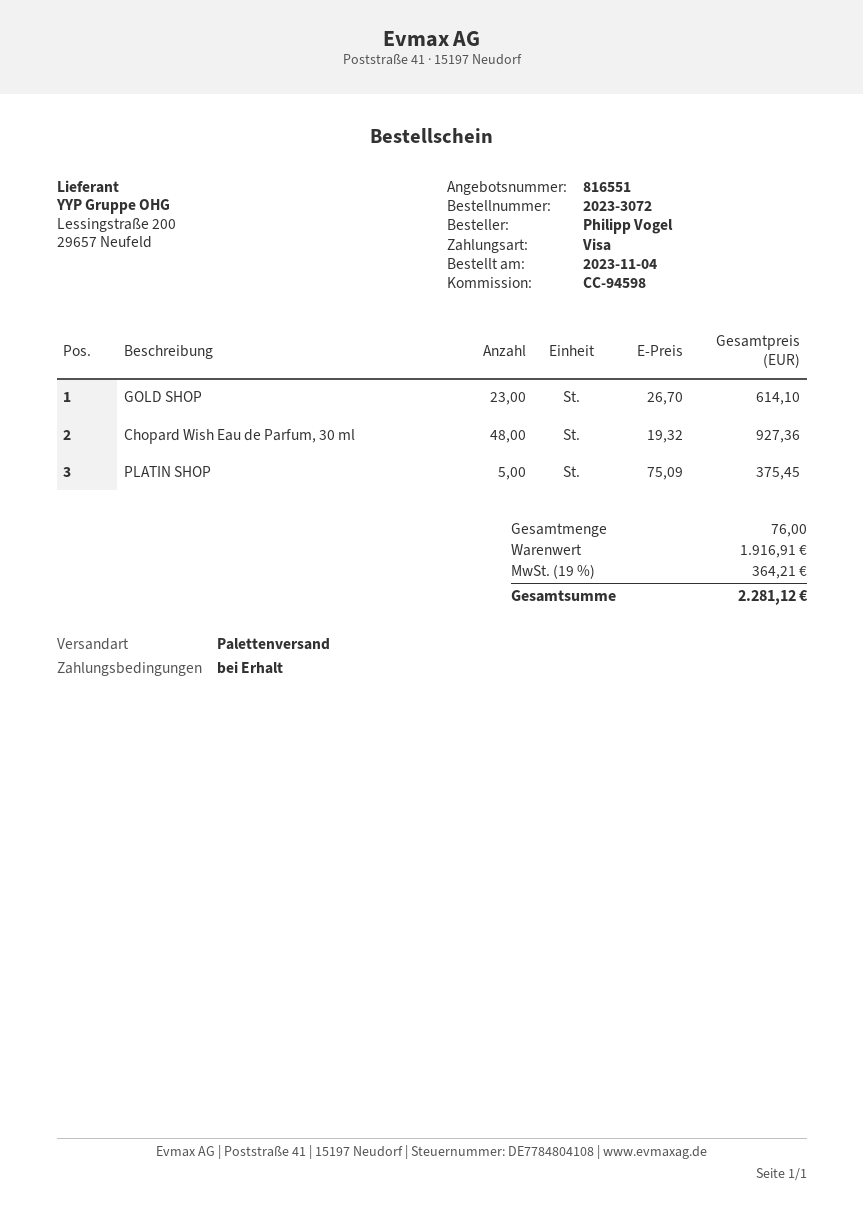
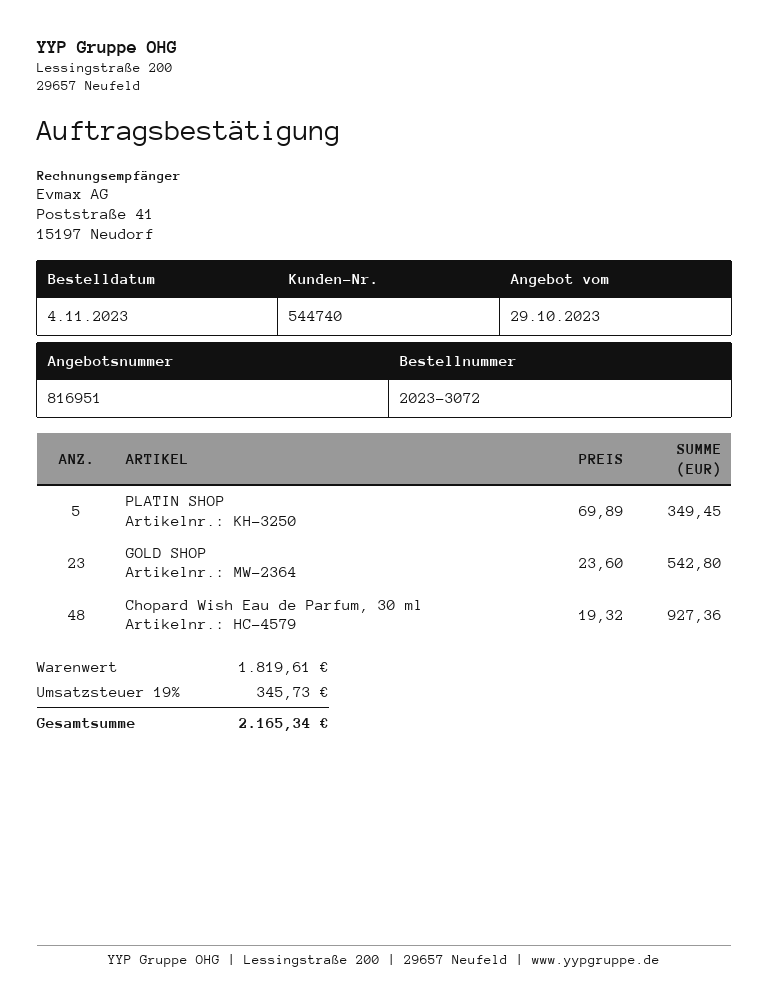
quote number: 816551 -> 816951
GOLD SHOP: 23 x 26.70 = 614.10 -> 23 x 23.60 = 542.80
PLATIN SHOP: 5 x 75.09 = 375.45 -> 5 x 69.89 = 349.45
subtotal: 1916.91 -> 1819.61
tax: 19% = 364.21 -> 19% = 345.73
total: 2281.12 -> 2165.34

